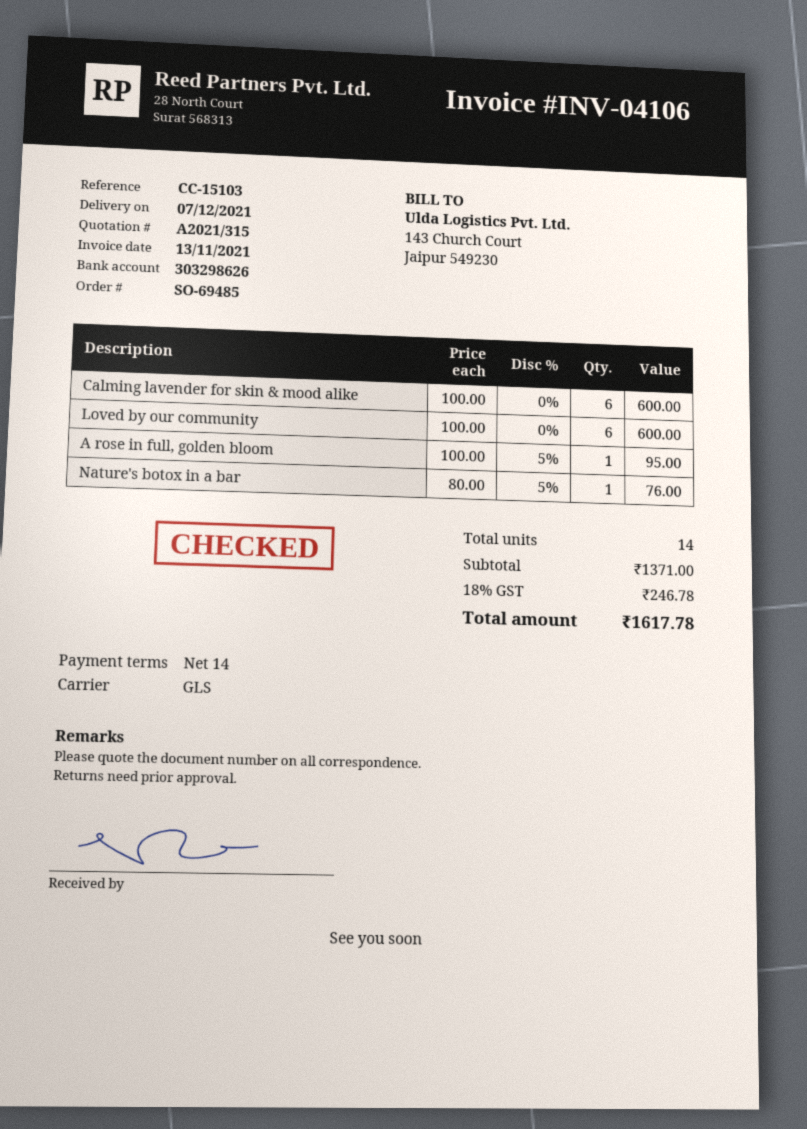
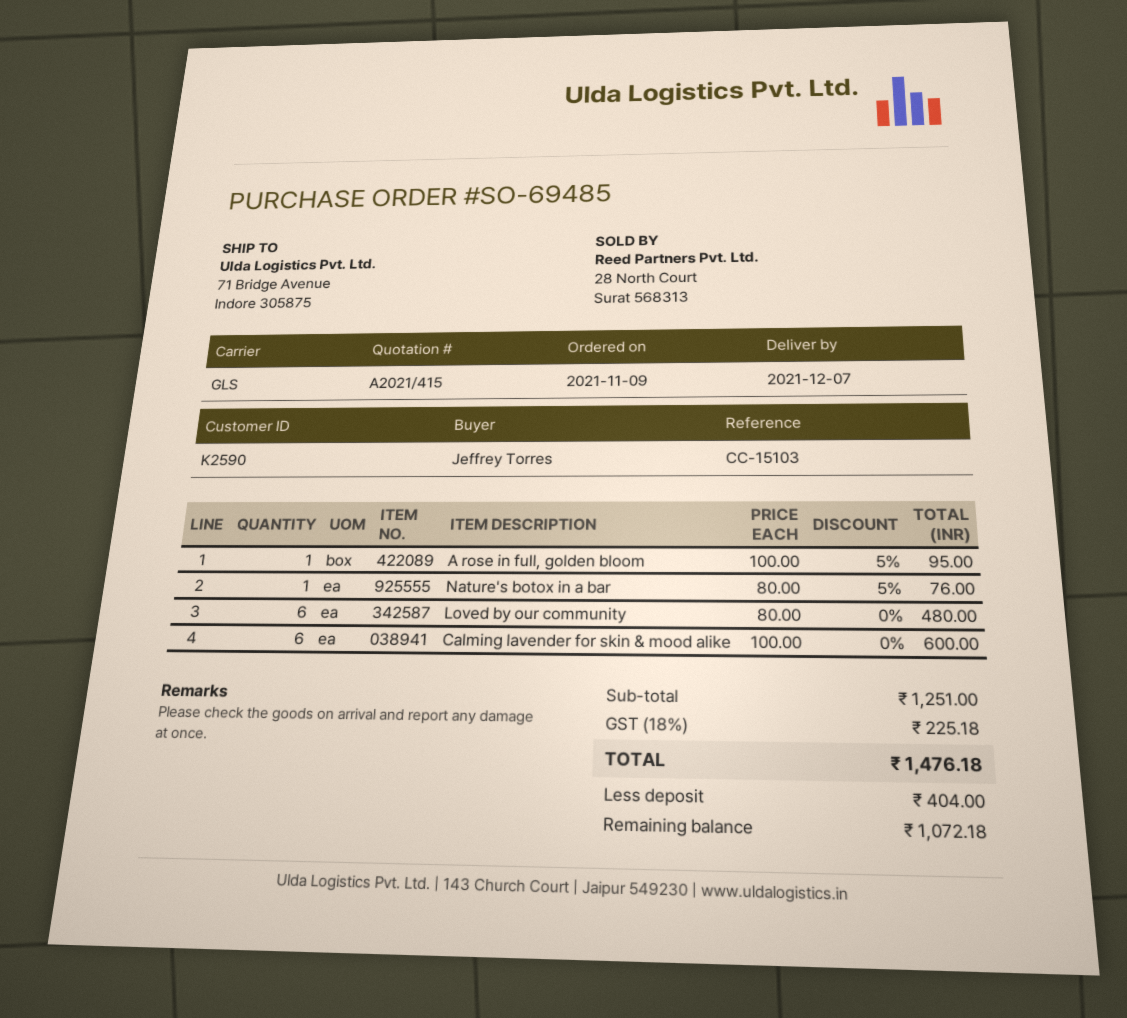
quote number: A2021/315 -> A2021/415
Loved by our community: 6 x 100.00 = 600.00 -> 6 x 80.00 = 480.00
subtotal: 1371.00 -> 1251.00
tax: 18% = 246.78 -> 18% = 225.18
total: 1617.78 -> 1476.18

